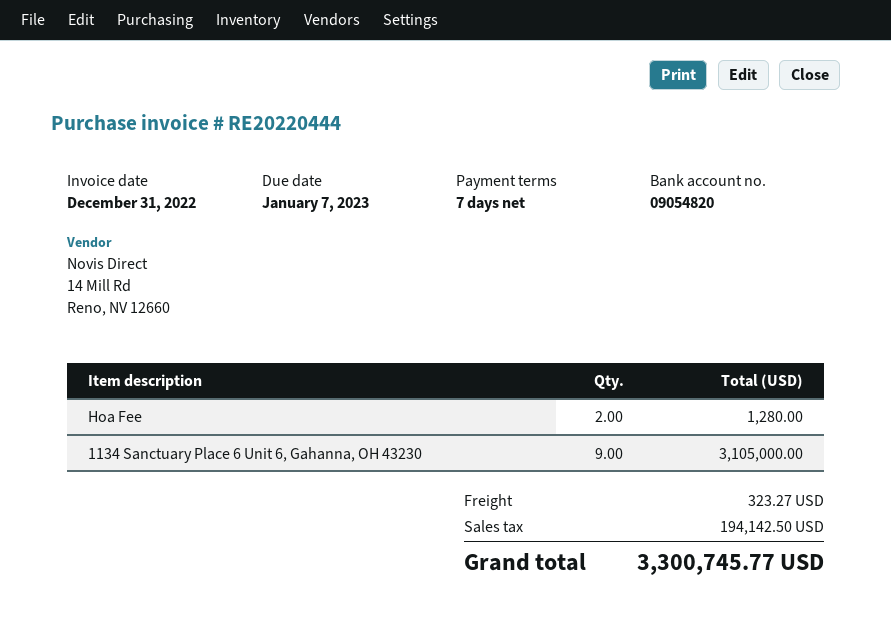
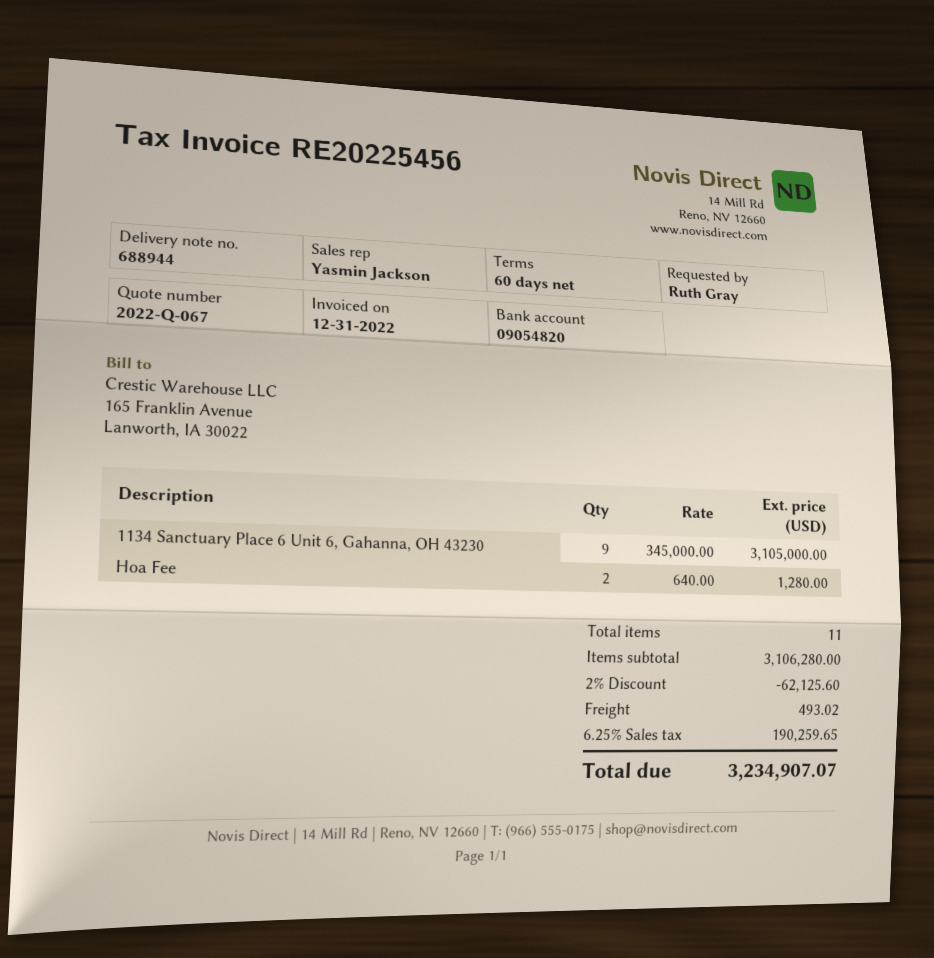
invoice number: RE20220444 -> RE20225456
payment terms: 7 days -> 60 days
discount: none -> 2% = 62125.60
shipping: 323.27 -> 493.02
tax: 194142.50 -> 190259.65
total: 3300745.77 -> 3234907.07

